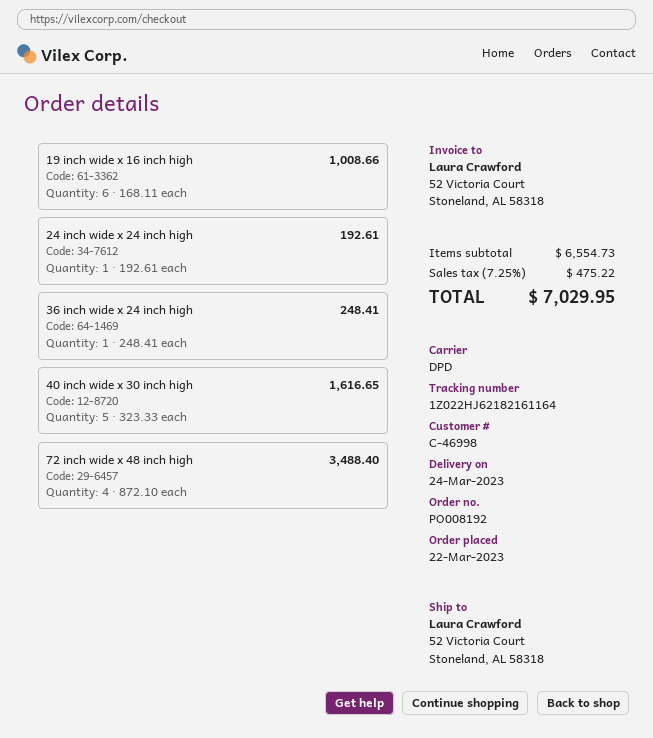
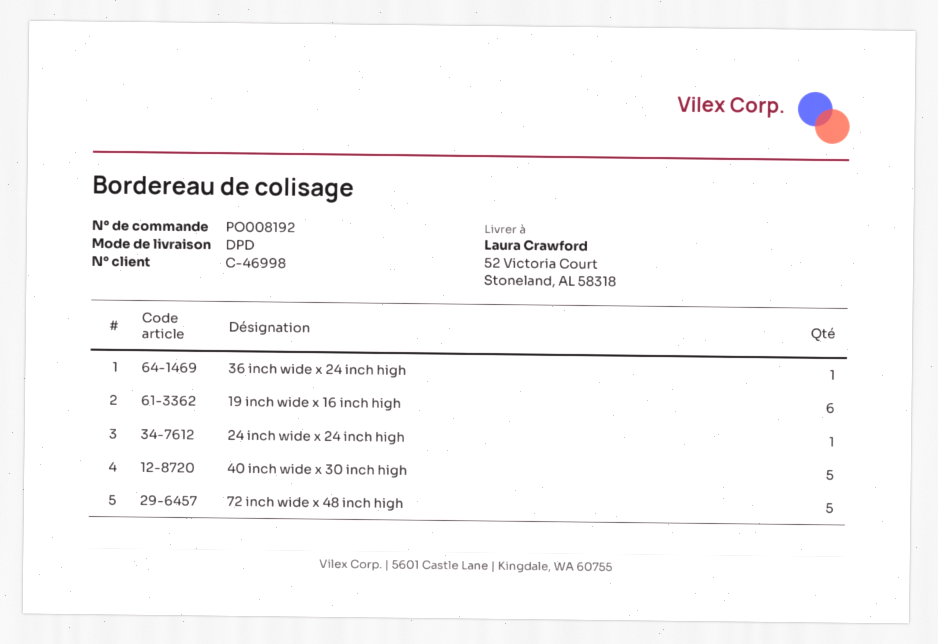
72 inch wide x 48 inch high: 4 -> 5

